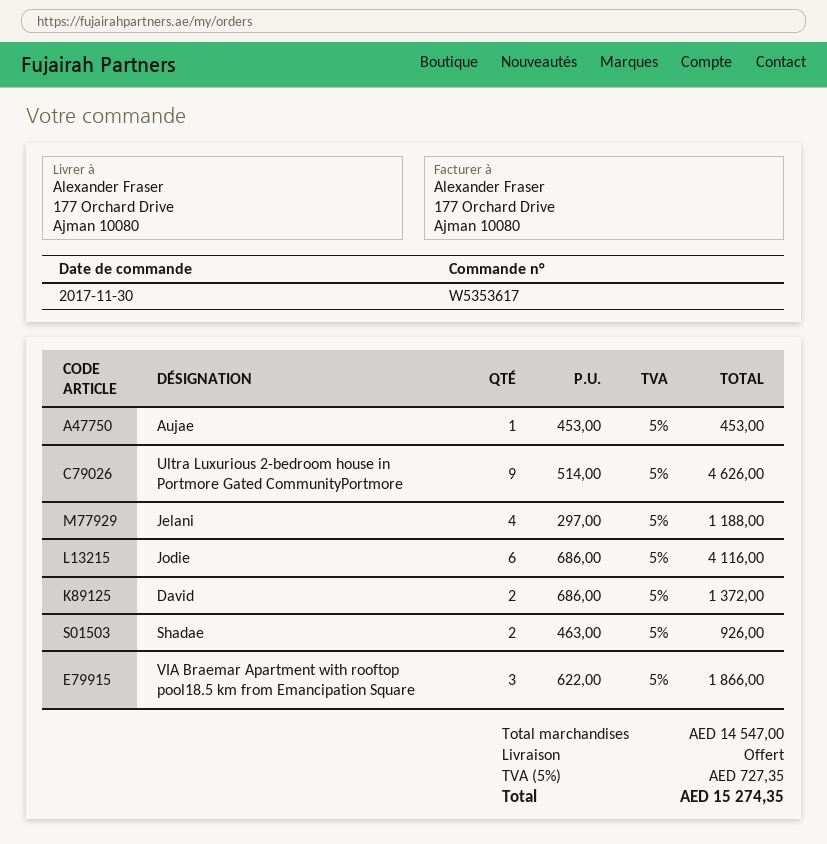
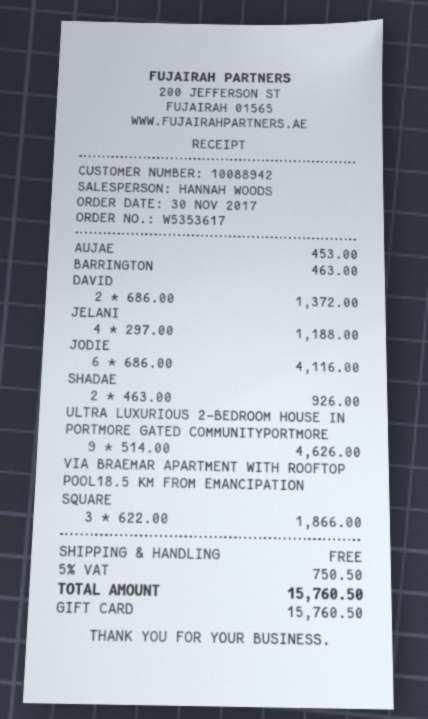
BARRINGTON: none -> 1 x 463.00 = 463.00
tax: 5% = 727.35 -> 5% = 750.50
total: 15274.35 -> 15760.50

